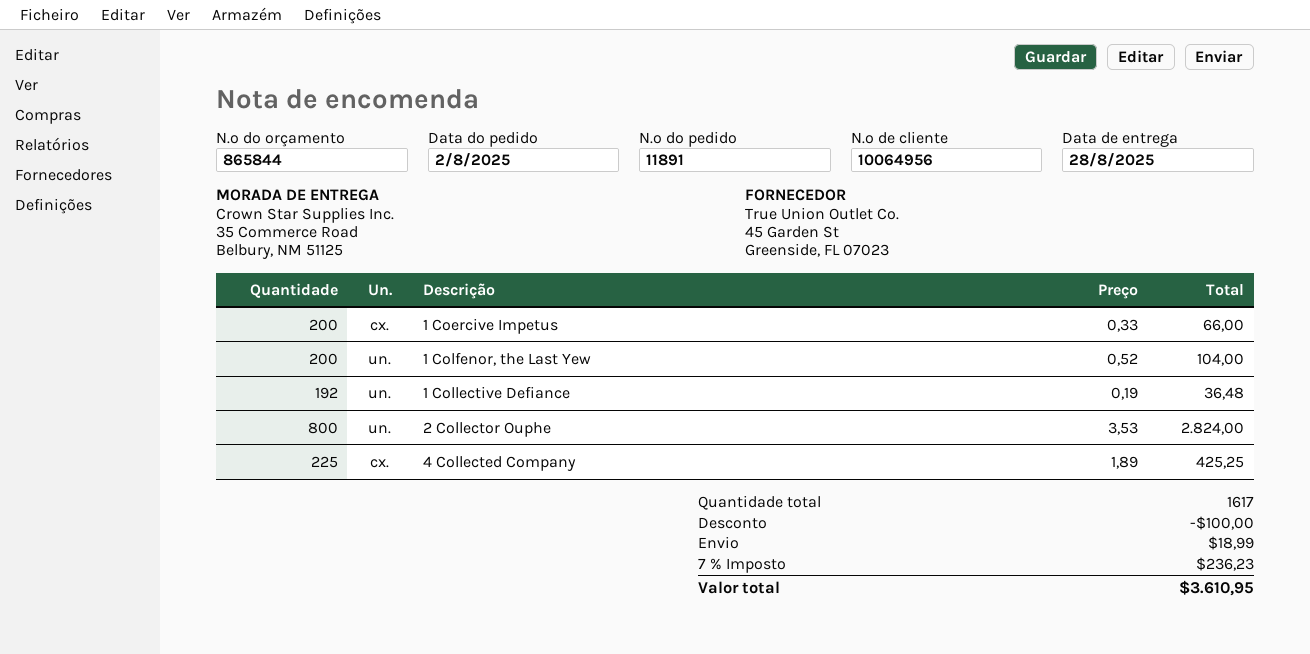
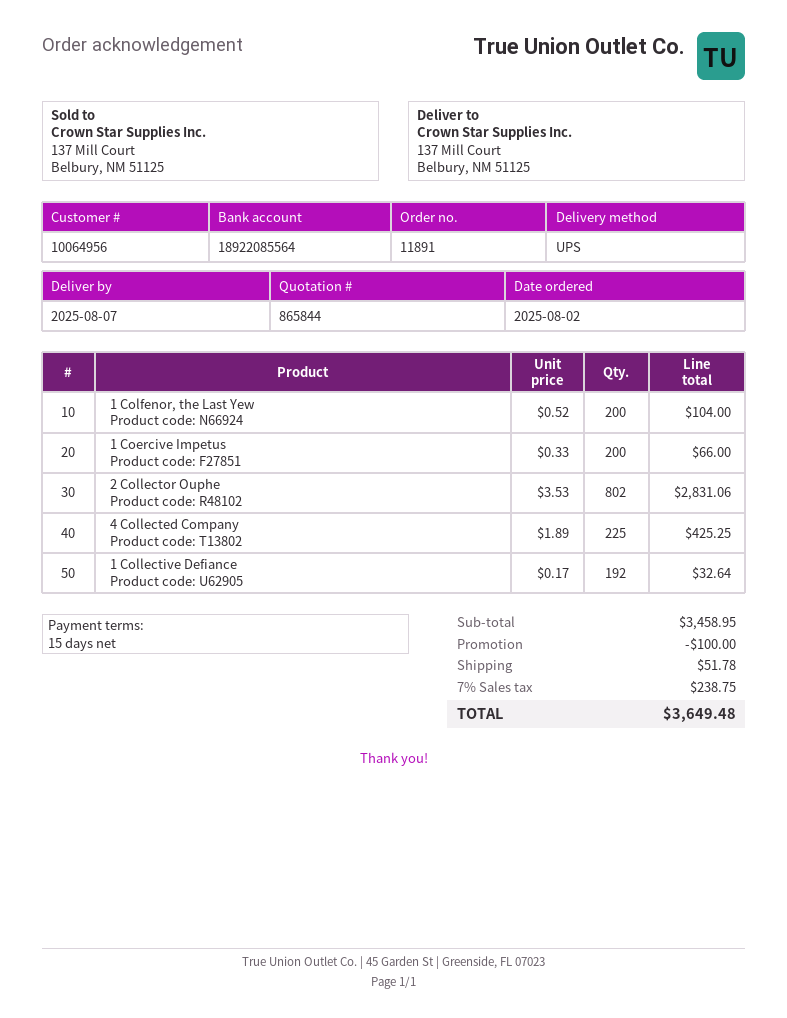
delivery date: 2025-08-28 -> 2025-08-07
ship to: 35 Commerce Road, Belbury, NM 51125 -> 137 Mill Court, Belbury, NM 51125
1 Collective Defiance: 192 x 0.19 = 36.48 -> 192 x 0.17 = 32.64
2 Collector Ouphe: 800 x 3.53 = 2824.00 -> 802 x 3.53 = 2831.06
shipping: 18.99 -> 51.78
tax: 7% = 236.23 -> 7% = 238.75
total: 3610.95 -> 3649.48

